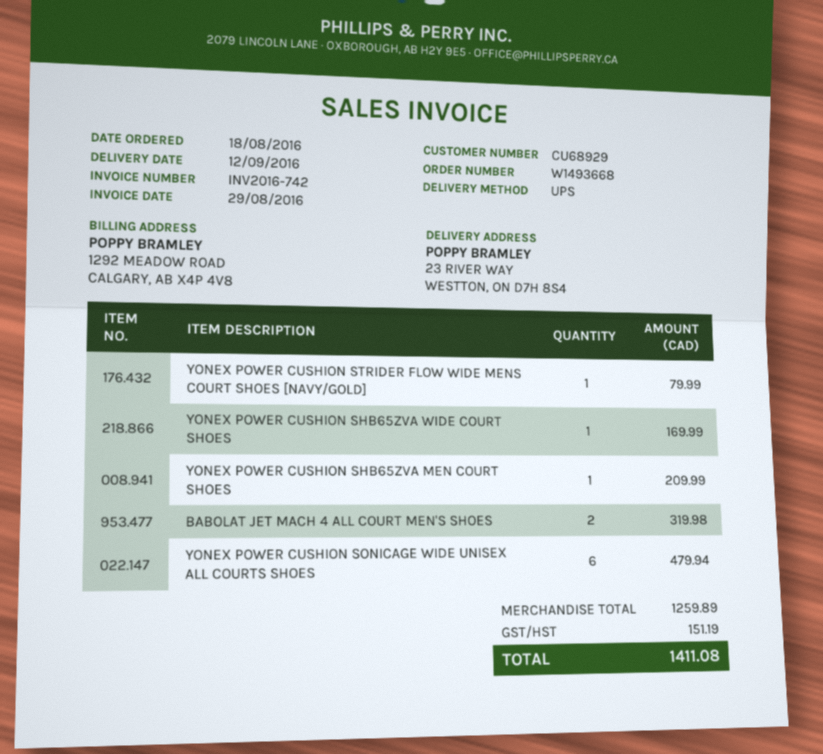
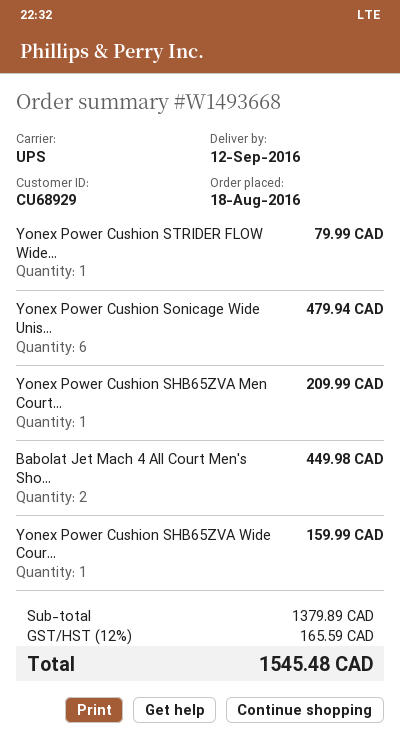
YONEX POWER CUSHION SHB65ZVA WIDE COURT SHOES: 1 for 169.99 -> 1 for 159.99
BABOLAT JET MACH 4 ALL COURT MEN'S SHOES: 2 for 319.98 -> 2 for 449.98
subtotal: 1259.89 -> 1379.89
tax: 151.19 -> 165.59
total: 1411.08 -> 1545.48

